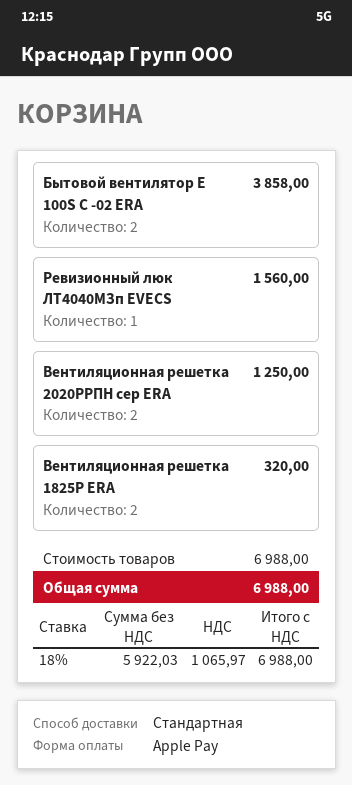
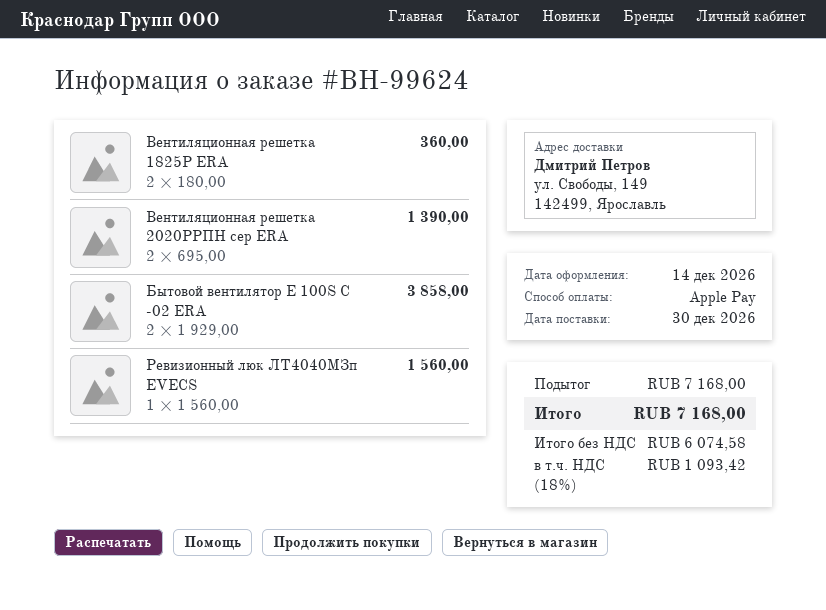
Вентиляционная решетка 2020РРПН сер ERA: 2 for 1250.00 -> 2 for 1390.00
Вентиляционная решетка 1825Р ERA: 2 for 320.00 -> 2 for 360.00
subtotal: 6988.00 -> 7168.00
net: 5922.03 -> 6074.58
tax: 18% = 1065.97 -> 18% = 1093.42
total: 6988.00 -> 7168.00

